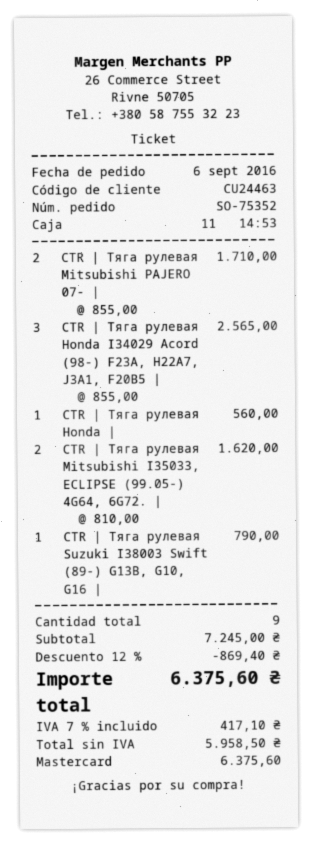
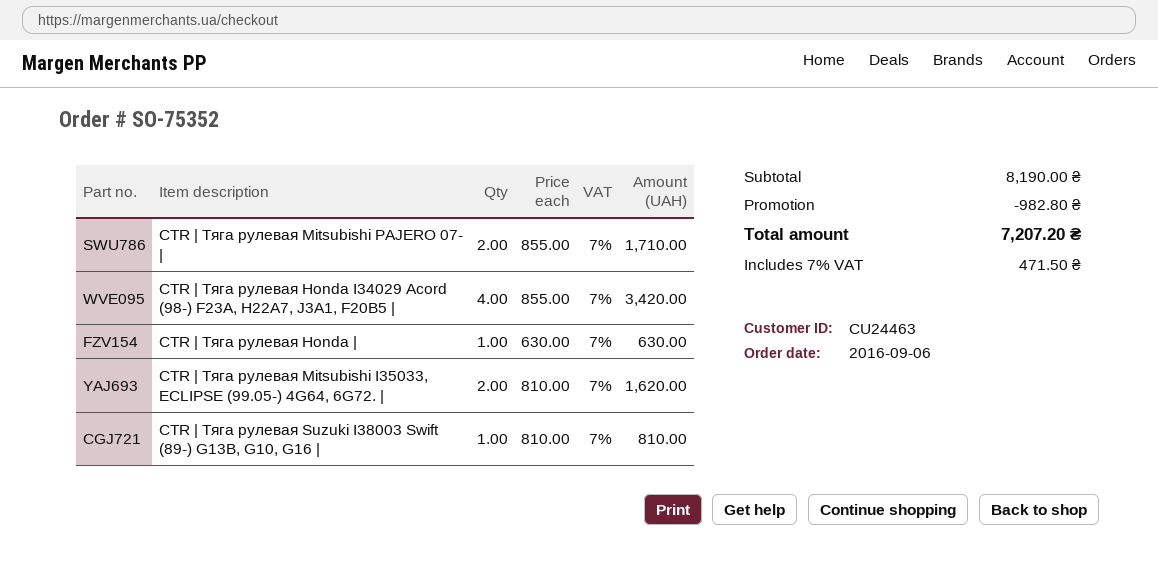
CTR | Тяга рулевая Honda I34029 Acord (98-) F23A, H22A7, J3A1, F20B5 |: 3 x 855.00 = 2565.00 -> 4 x 855.00 = 3420.00
CTR | Тяга рулевая Honda |: 1 x 560.00 = 560.00 -> 1 x 630.00 = 630.00
CTR | Тяга рулевая Suzuki I38003 Swift (89-) G13B, G10, G16 |: 1 x 790.00 = 790.00 -> 1 x 810.00 = 810.00
subtotal: 7245.00 -> 8190.00
discount: 869.40 -> 982.80
tax: 7% = 417.10 -> 7% = 471.50
total: 6375.60 -> 7207.20

